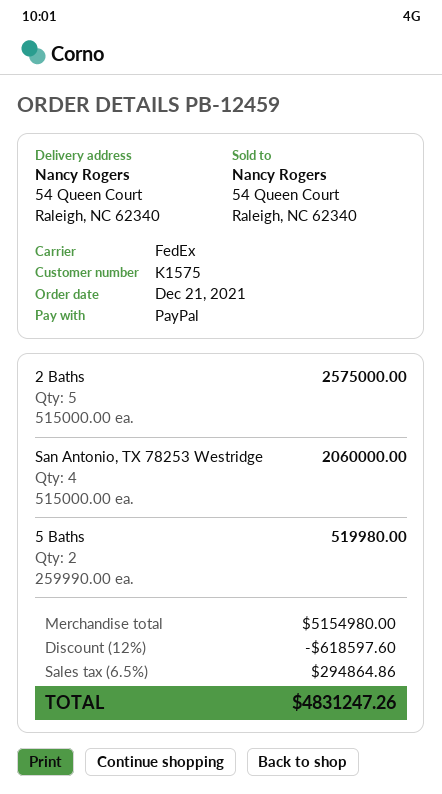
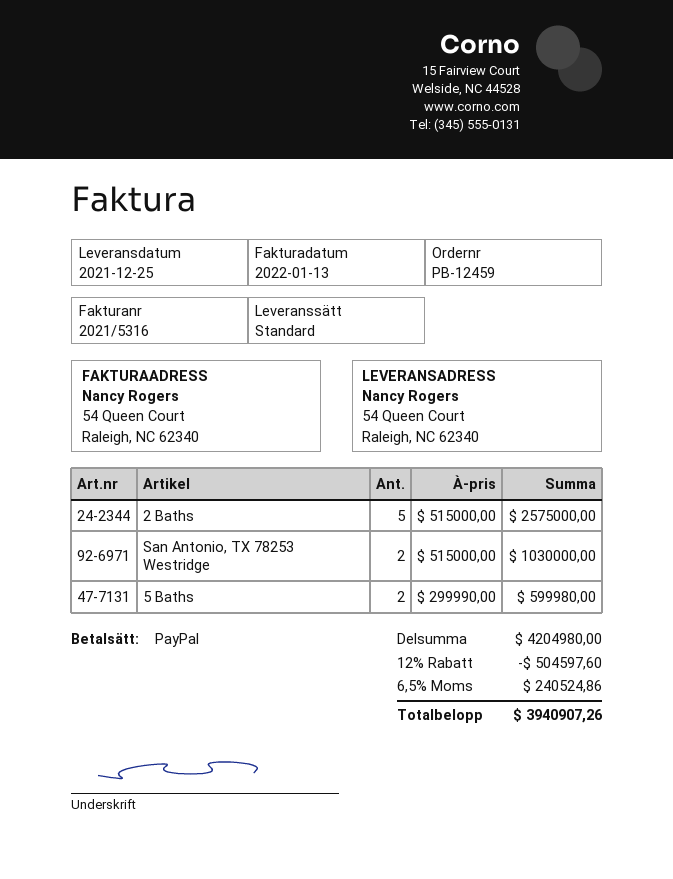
shipping method: FedEx -> standard
San Antonio, TX 78253 Westridge: 4 x 515000.00 = 2060000.00 -> 2 x 515000.00 = 1030000.00
5 Baths: 2 x 259990.00 = 519980.00 -> 2 x 299990.00 = 599980.00
subtotal: 5154980.00 -> 4204980.00
discount: 12% = 618597.60 -> 12% = 504597.60
tax: 6.5% = 294864.86 -> 6.5% = 240524.86
total: 4831247.26 -> 3940907.26

